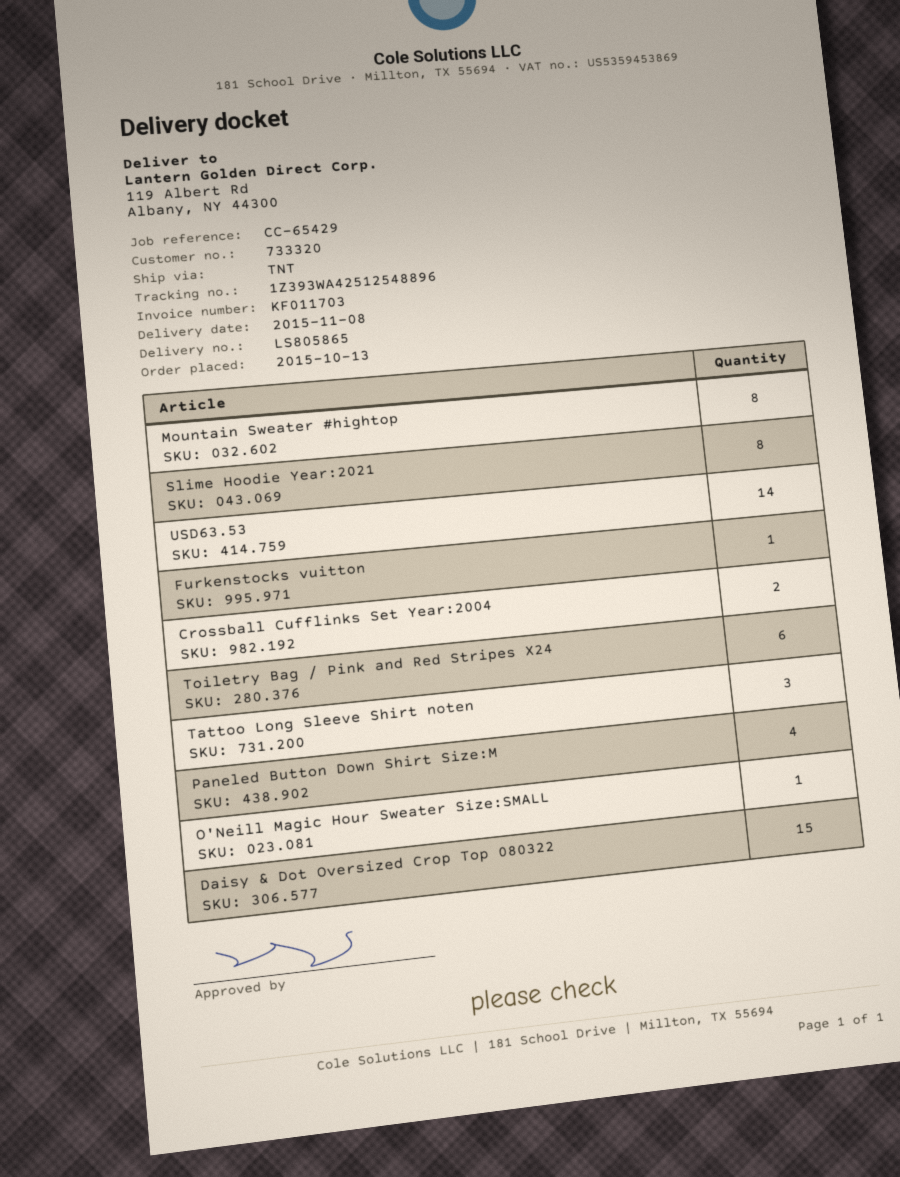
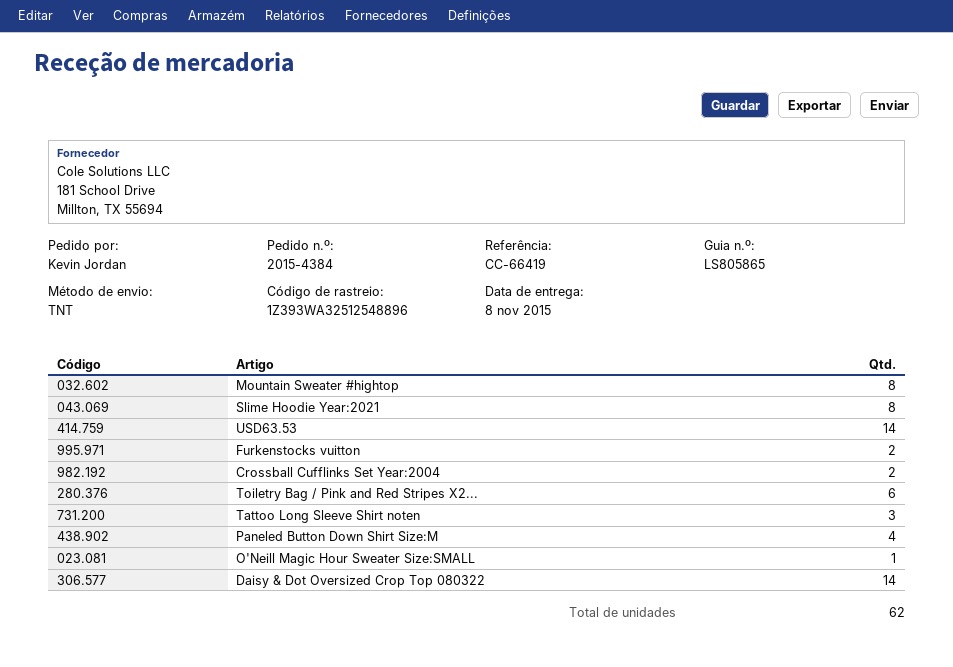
reference: CC-65429 -> CC-66419
tracking number: 1Z393WA42512548896 -> 1Z393WA32512548896
Furkenstocks vuitton: 1 -> 2
Daisy & Dot Oversized Crop Top 080322: 15 -> 14

